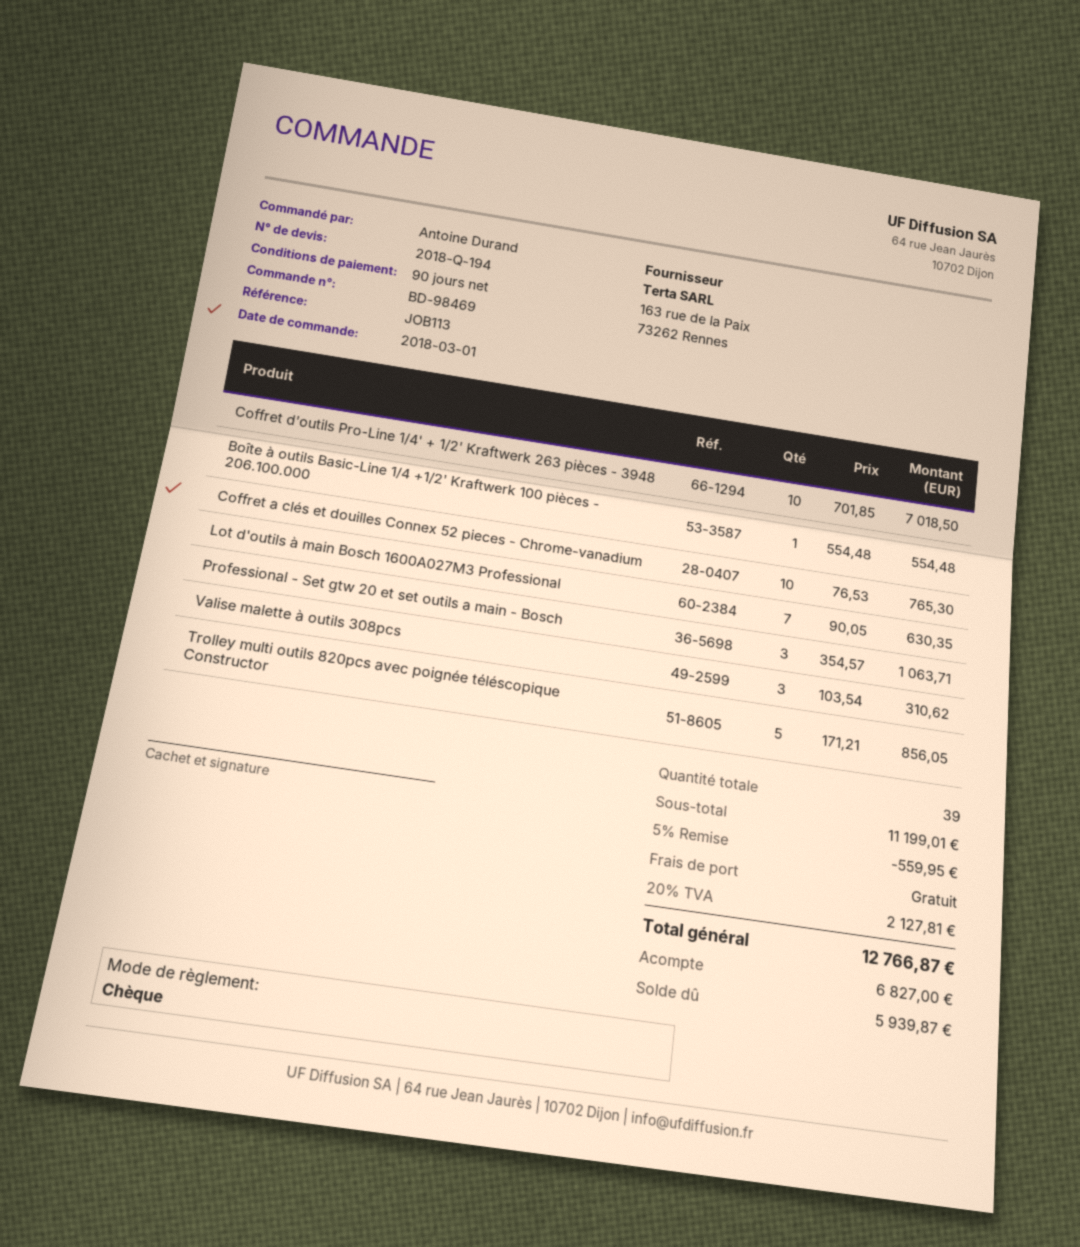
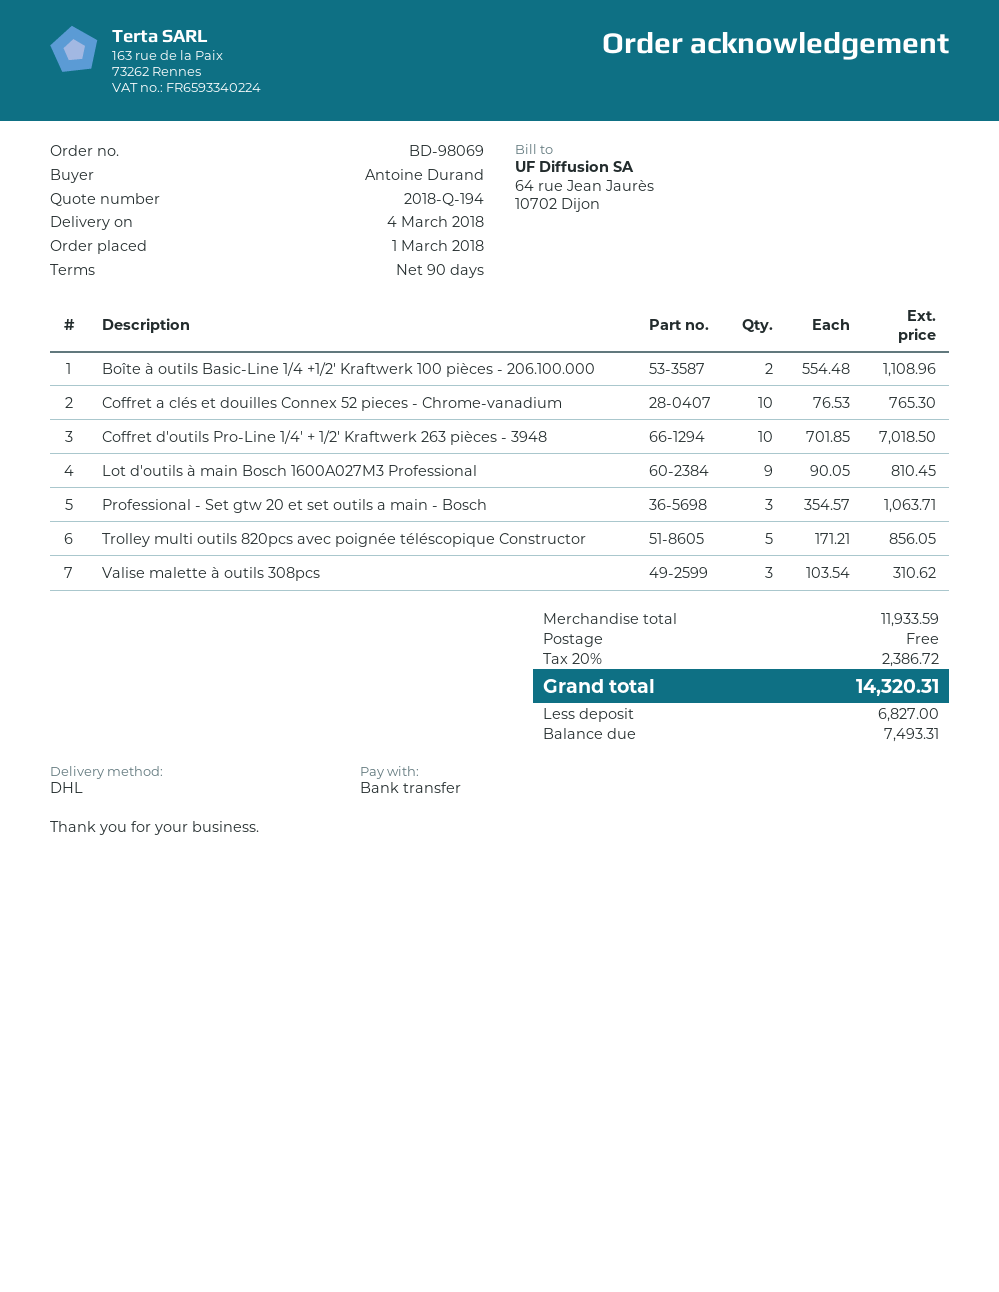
order number: BD-98469 -> BD-98069
payment method: cheque -> bank transfer
Boîte à outils Basic-Line 1/4 +1/2' Kraftwerk 100 pièces - 206.100.000: 1 x 554.48 = 554.48 -> 2 x 554.48 = 1108.96
Lot d'outils à main Bosch 1600A027M3 Professional: 7 x 90.05 = 630.35 -> 9 x 90.05 = 810.45
subtotal: 11199.01 -> 11933.59
discount: 5% = 559.95 -> none
tax: 20% = 2127.81 -> 20% = 2386.72
total: 12766.87 -> 14320.31
balance: 5939.87 -> 7493.31

